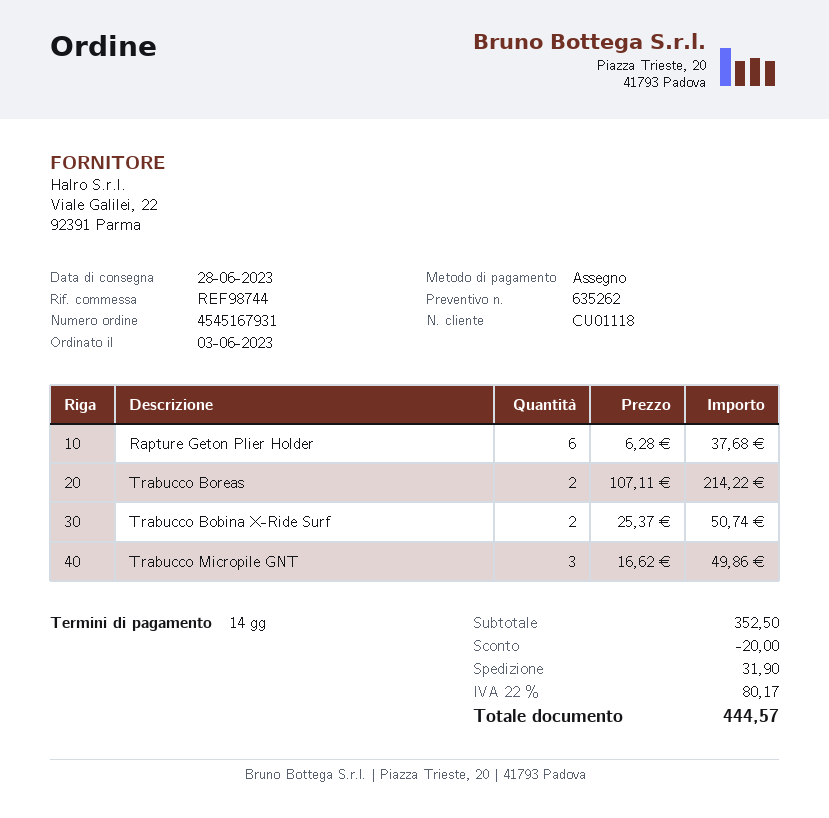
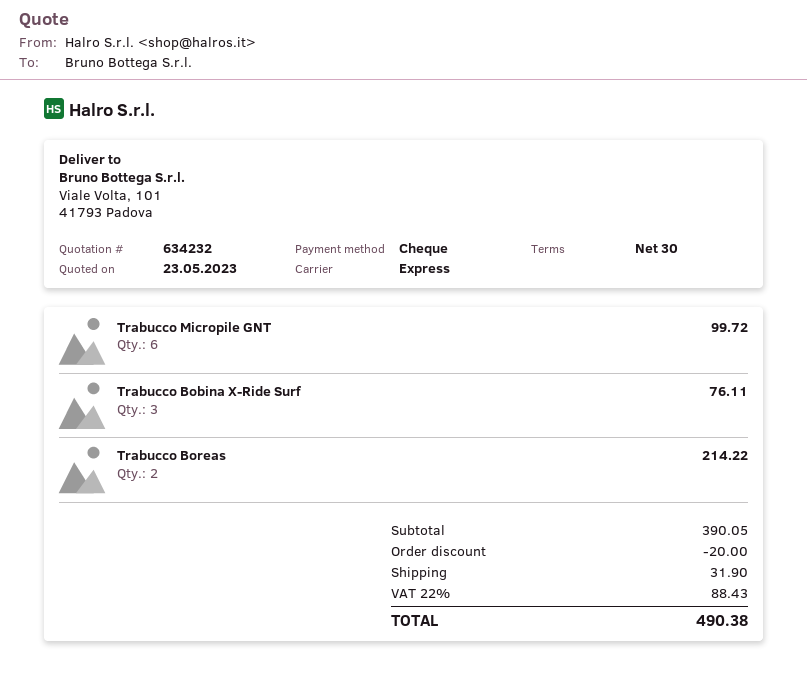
quote number: 635262 -> 634232
payment terms: 14 days -> 30 days
Rapture Geton Plier Holder: 6 for 37.68 -> none
Trabucco Bobina X-Ride Surf: 2 for 50.74 -> 3 for 76.11
Trabucco Micropile GNT: 3 for 49.86 -> 6 for 99.72
subtotal: 352.50 -> 390.05
tax: 22% = 80.17 -> 22% = 88.43
total: 444.57 -> 490.38

